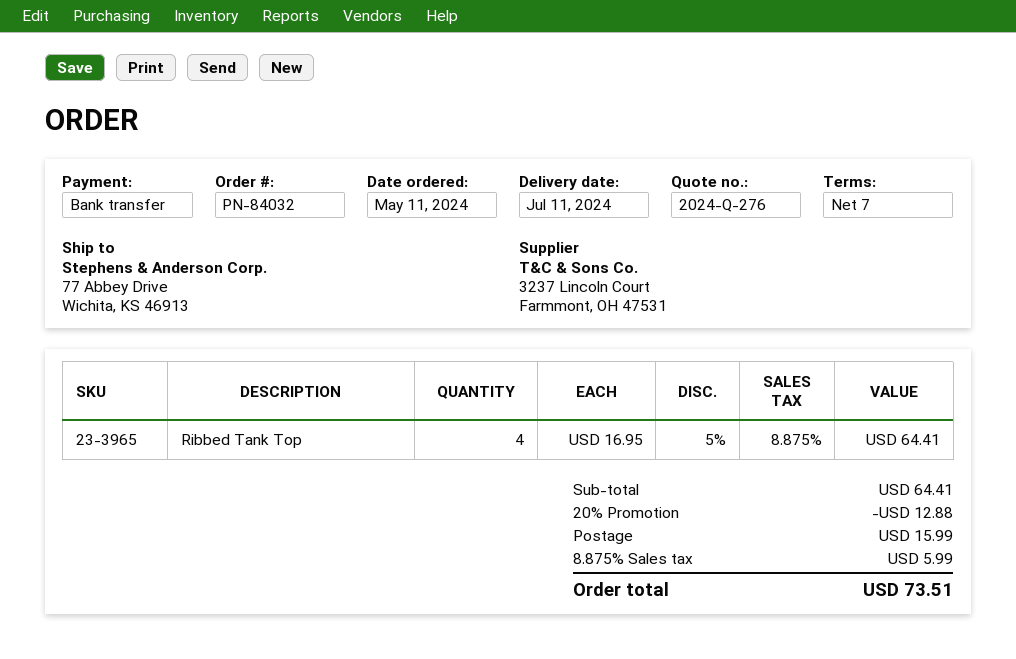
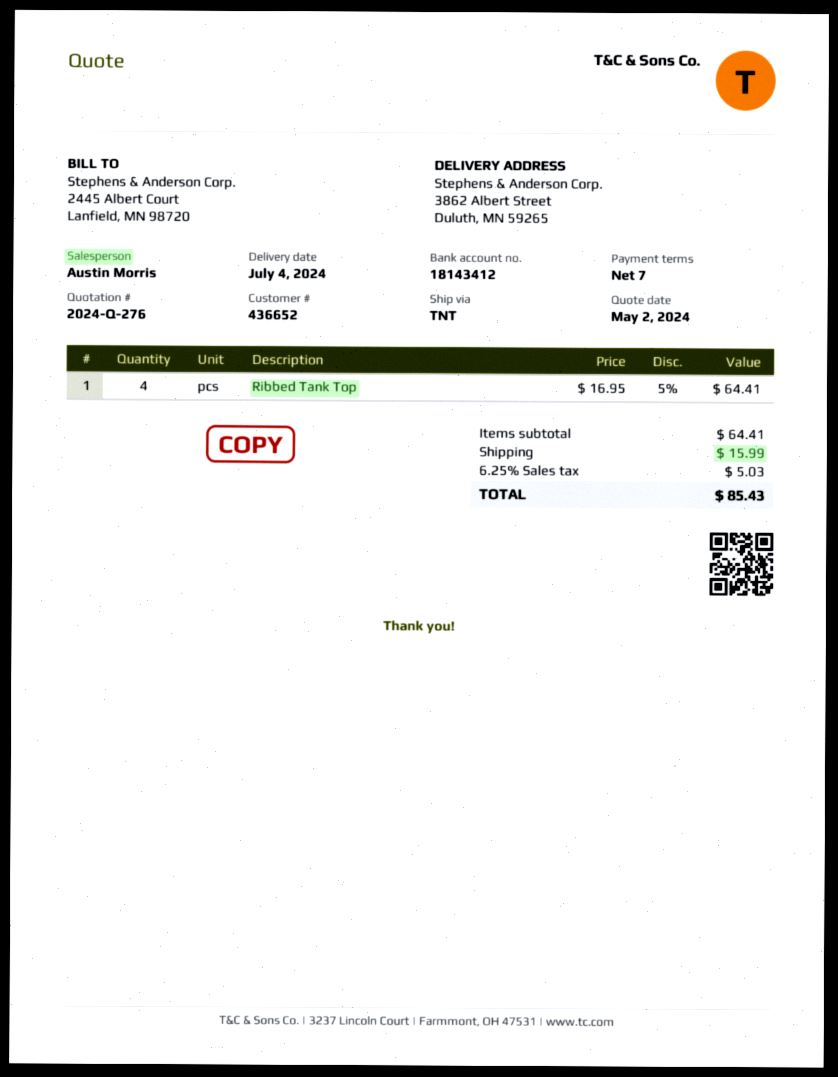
delivery date: 2024-07-11 -> 2024-07-04
ship to: 77 Abbey Drive, Wichita, KS 46913 -> 3862 Albert Street, Duluth, MN 59265
discount: 20% = 12.88 -> none
tax: 8.875% = 5.99 -> 6.25% = 5.03
total: 73.51 -> 85.43

